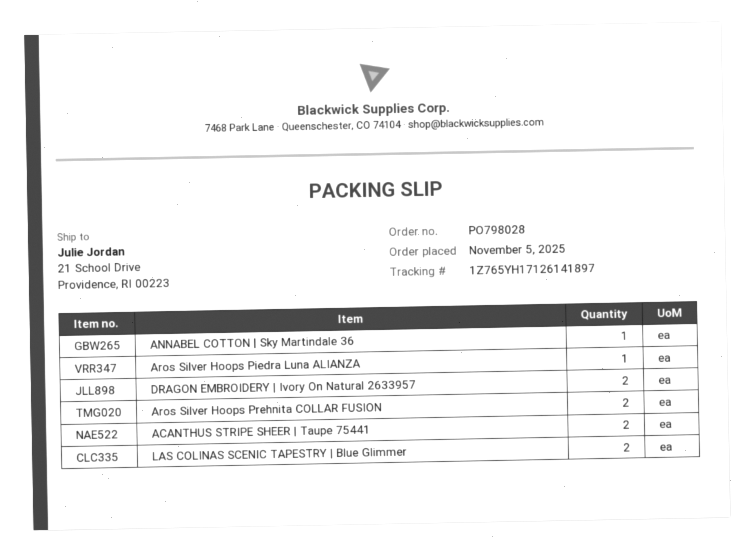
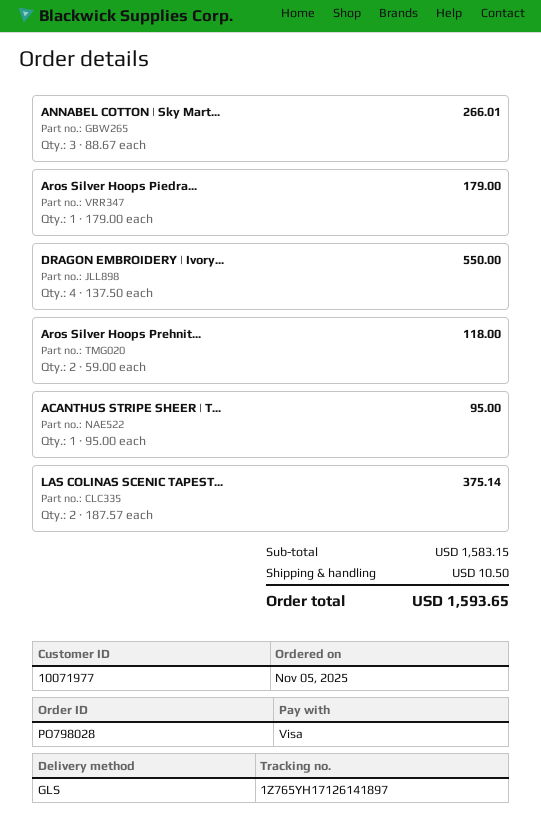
ANNABEL COTTON | Sky Martindale 36: 1 -> 3
DRAGON EMBROIDERY | Ivory On Natural 2633957: 2 -> 4
ACANTHUS STRIPE SHEER | Taupe 75441: 2 -> 1

